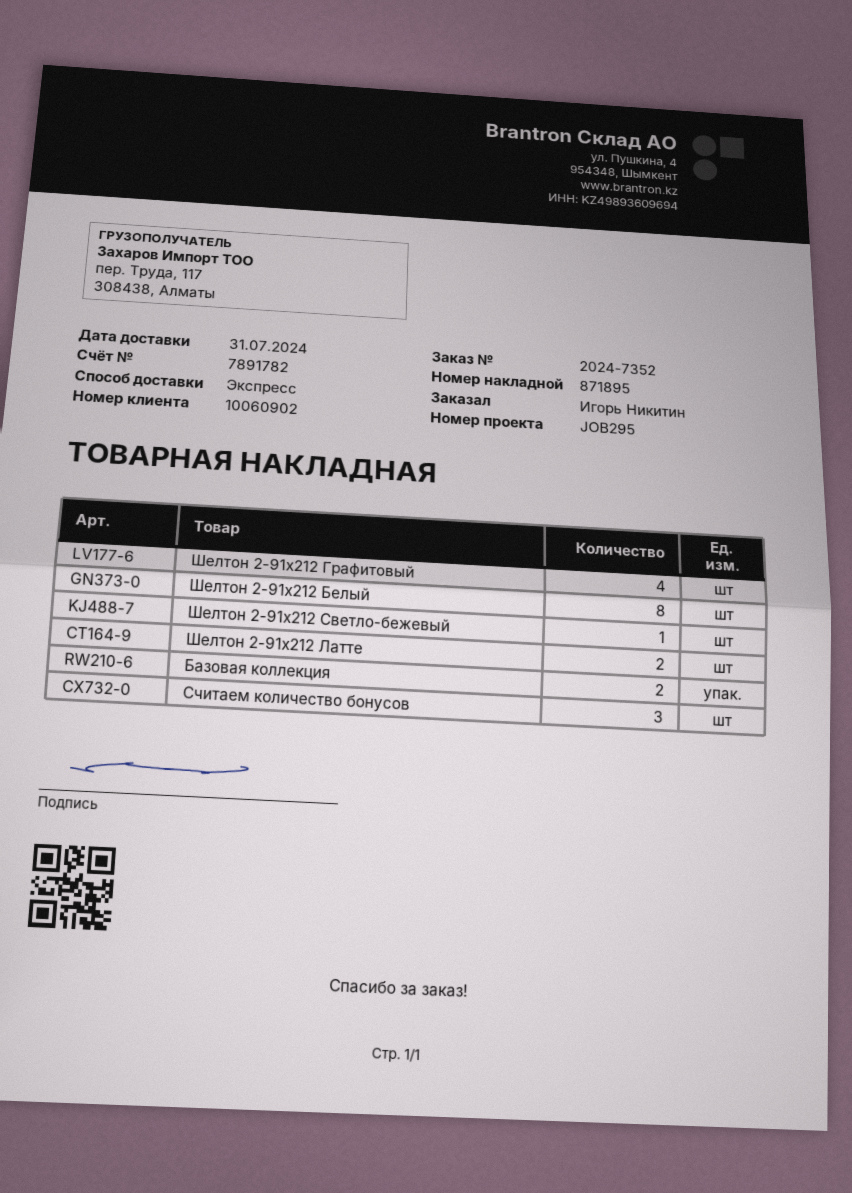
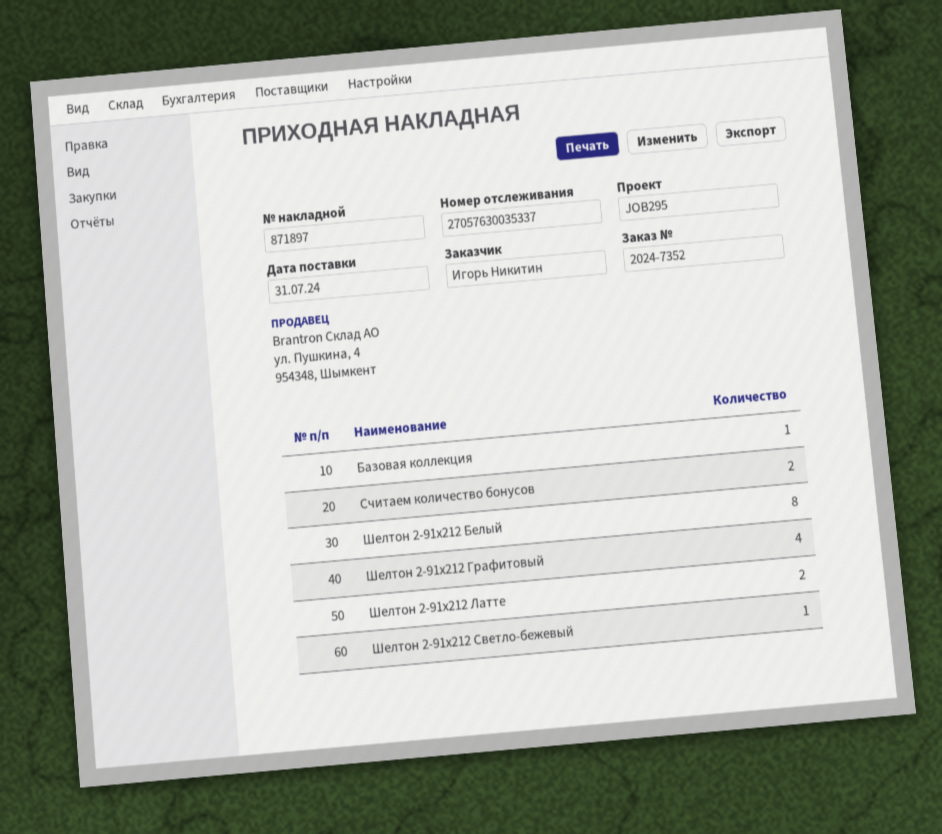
delivery note number: 871895 -> 871897
Базовая коллекция: 2 -> 1
Считаем количество бонусов: 3 -> 2

